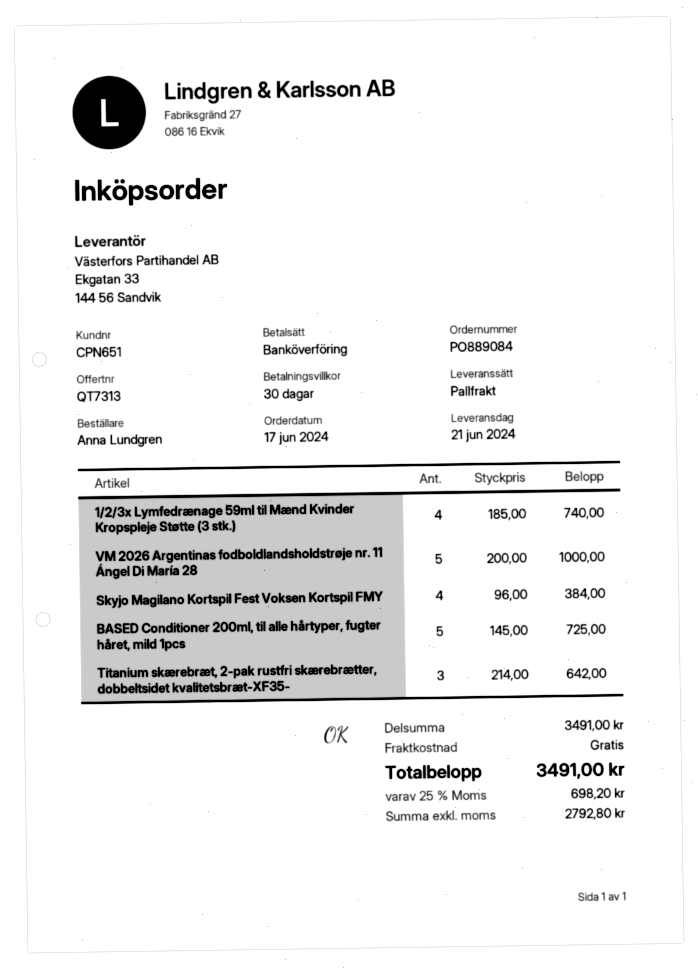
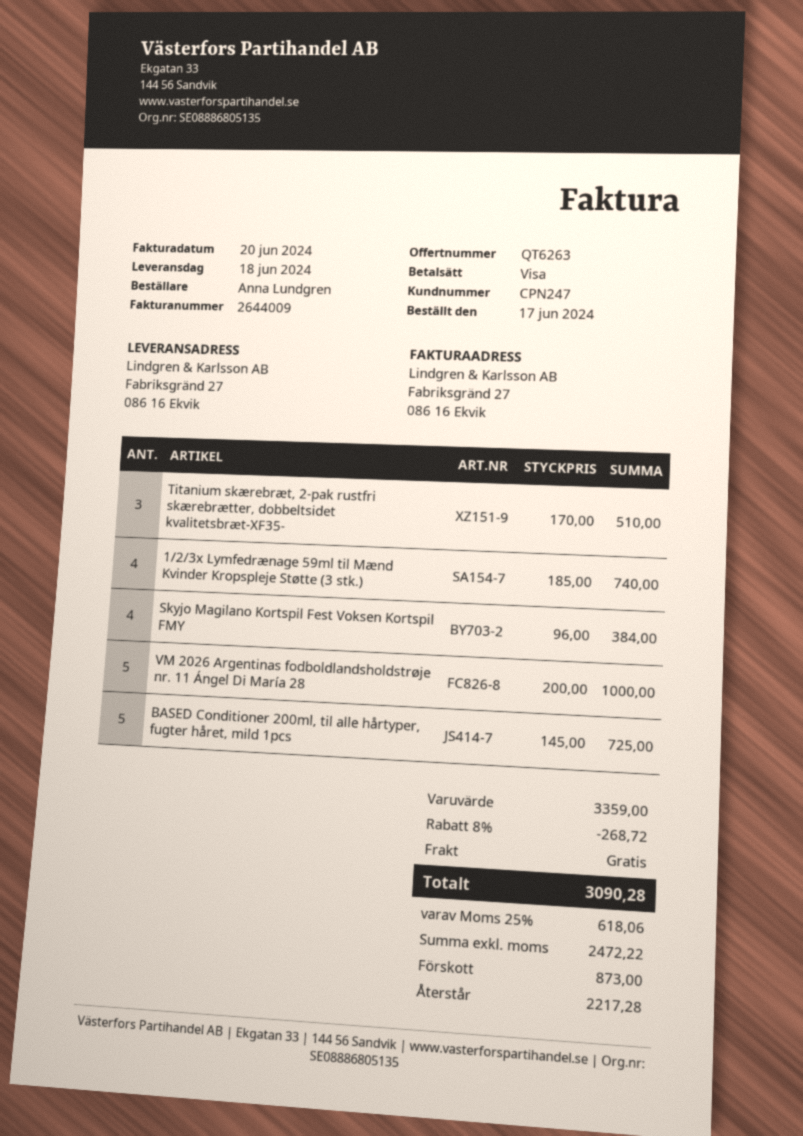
quote number: QT7313 -> QT6263
delivery date: 2024-06-21 -> 2024-06-18
customer number: CPN651 -> CPN247
payment method: bank transfer -> Visa
Titanium skærebræt, 2-pak rustfri skærebrætter, dobbeltsidet kvalitetsbræt-XF35-: 3 x 214.00 = 642.00 -> 3 x 170.00 = 510.00
subtotal: 3491.00 -> 3359.00
discount: none -> 8% = 268.72
net: 2792.80 -> 2472.22
tax: 25% = 698.20 -> 25% = 618.06
total: 3491.00 -> 3090.28

